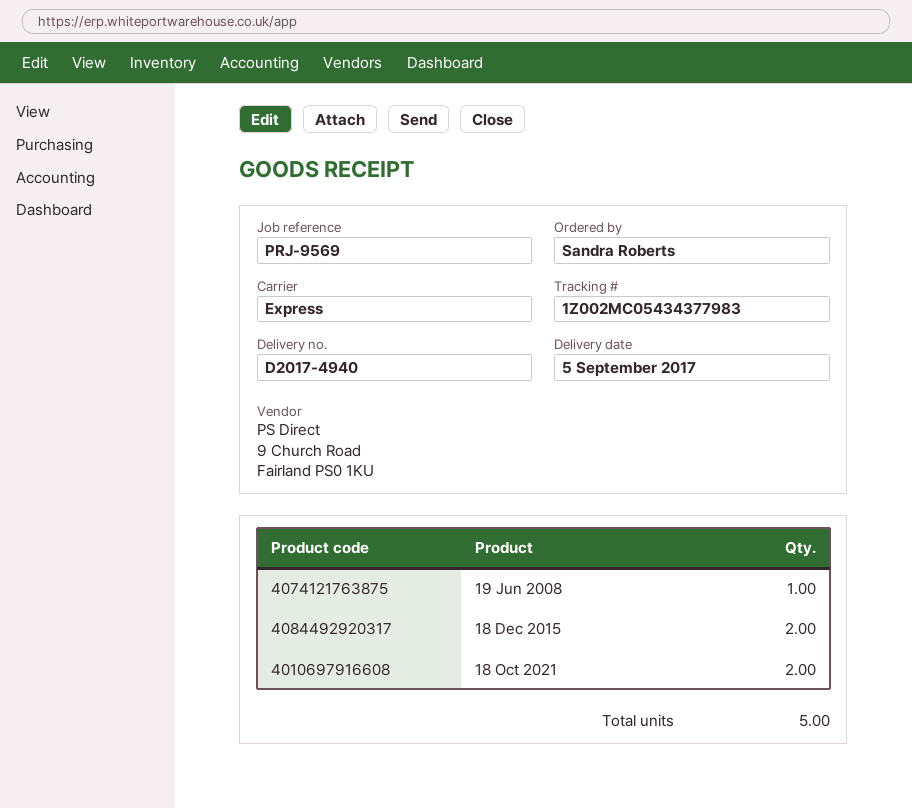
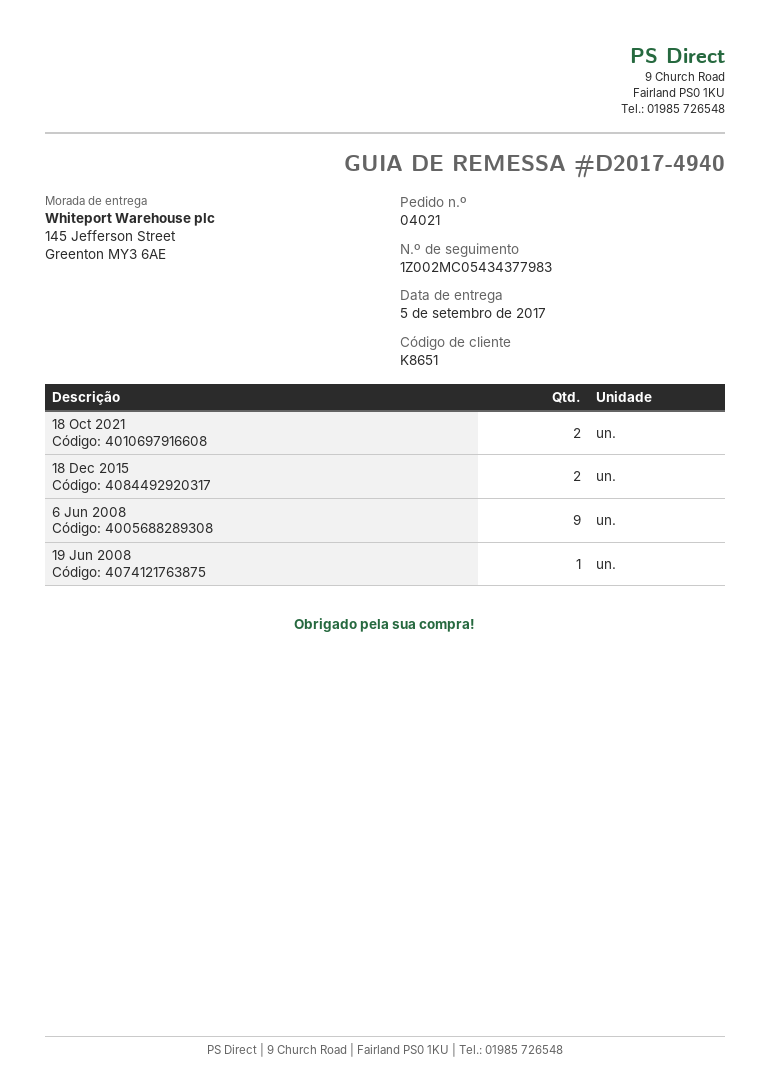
6 Jun 2008: none -> 9

